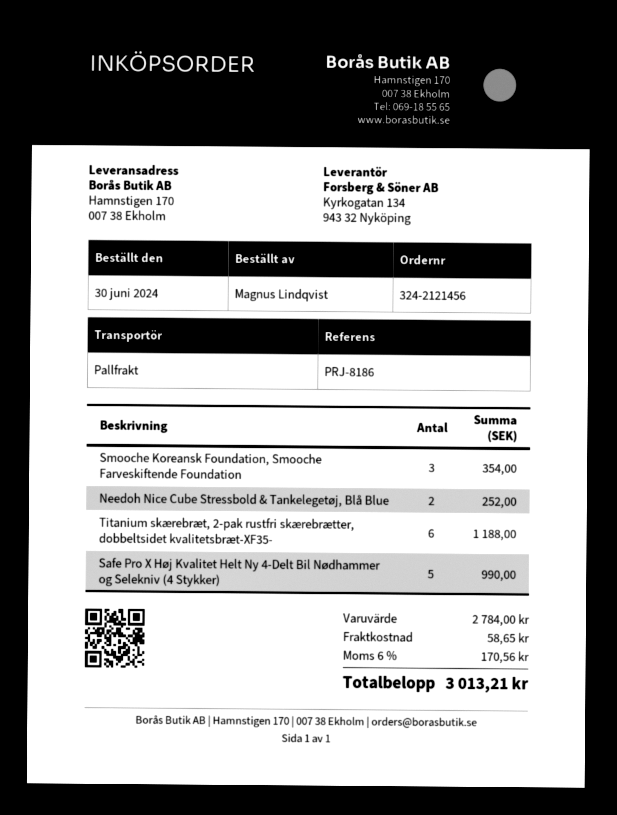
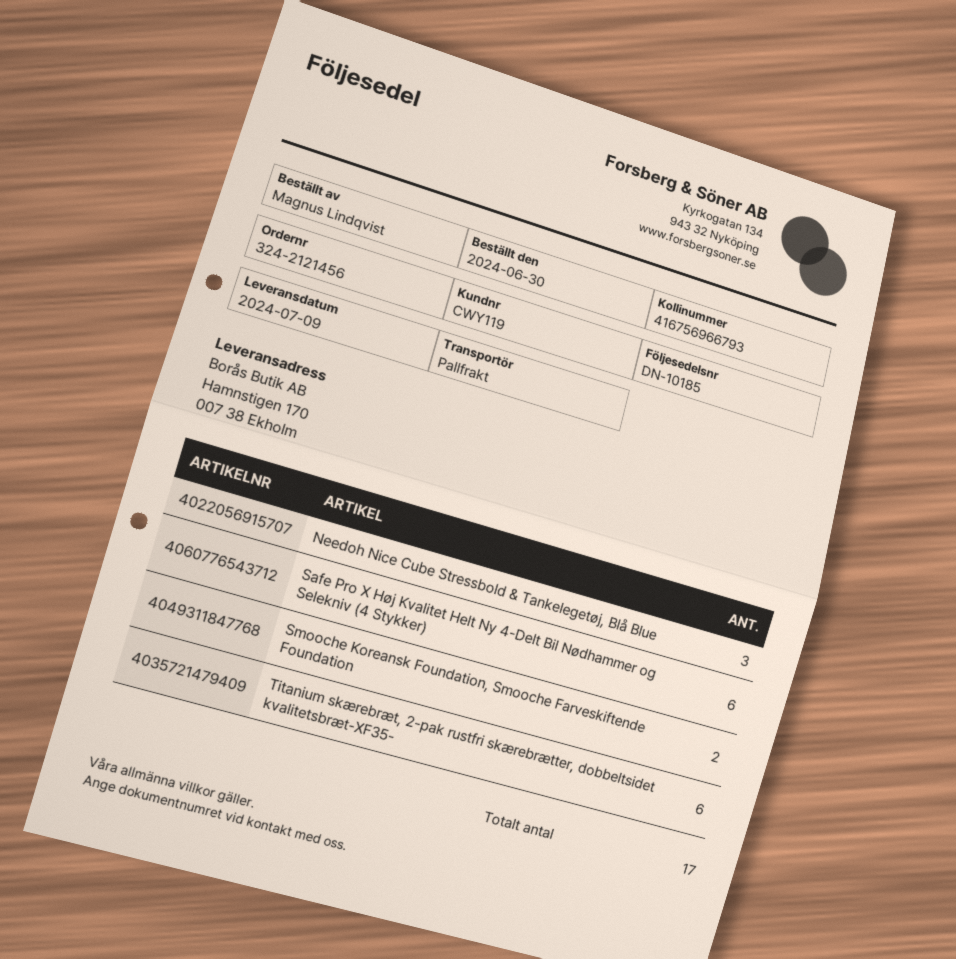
Smooche Koreansk Foundation, Smooche Farveskiftende Foundation: 3 -> 2
Needoh Nice Cube Stressbold & Tankelegetøj, Blå Blue: 2 -> 3
Safe Pro X Høj Kvalitet Helt Ny 4-Delt Bil Nødhammer og Selekniv (4 Stykker): 5 -> 6

